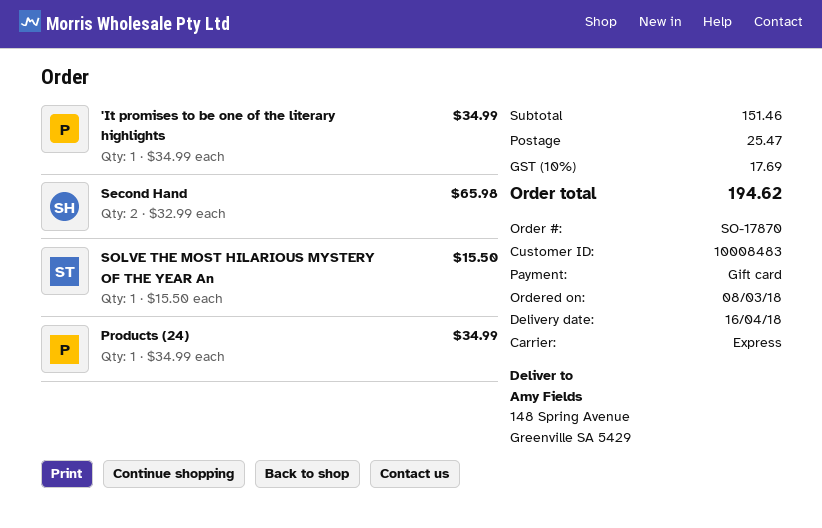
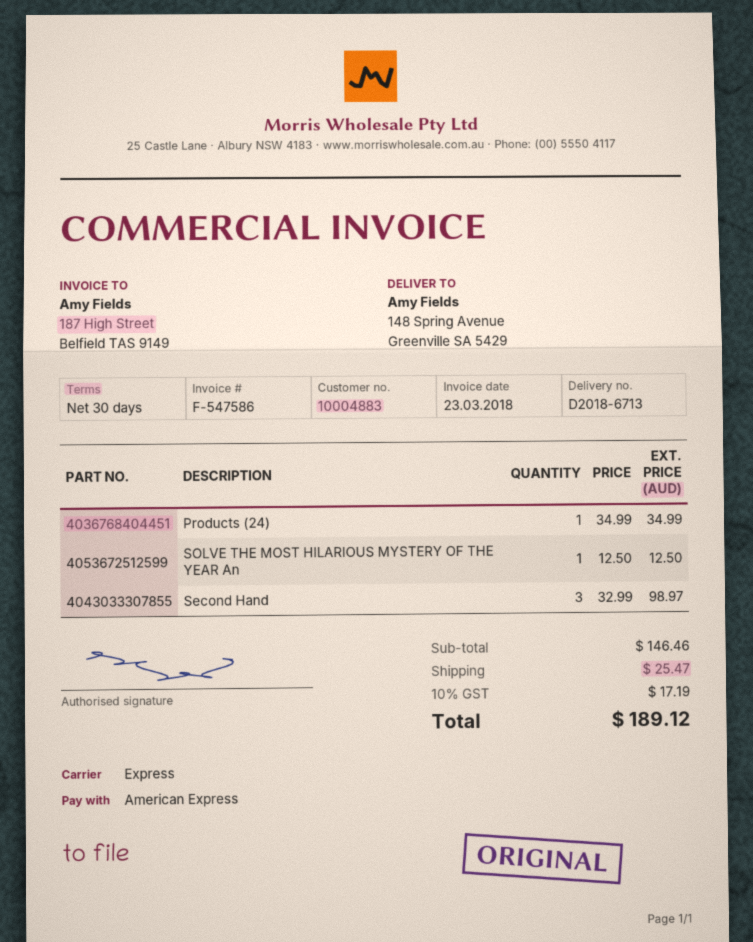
customer number: 10008483 -> 10004883
payment method: gift card -> American Express
'It promises to be one of the literary highlights: 1 x 34.99 = 34.99 -> none
Second Hand: 2 x 32.99 = 65.98 -> 3 x 32.99 = 98.97
SOLVE THE MOST HILARIOUS MYSTERY OF THE YEAR An: 1 x 15.50 = 15.50 -> 1 x 12.50 = 12.50
subtotal: 151.46 -> 146.46
tax: 10% = 17.69 -> 10% = 17.19
total: 194.62 -> 189.12

